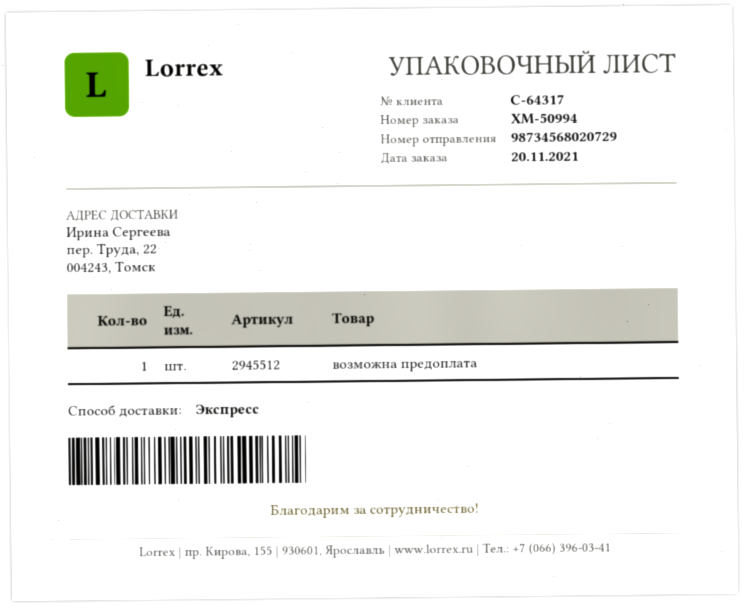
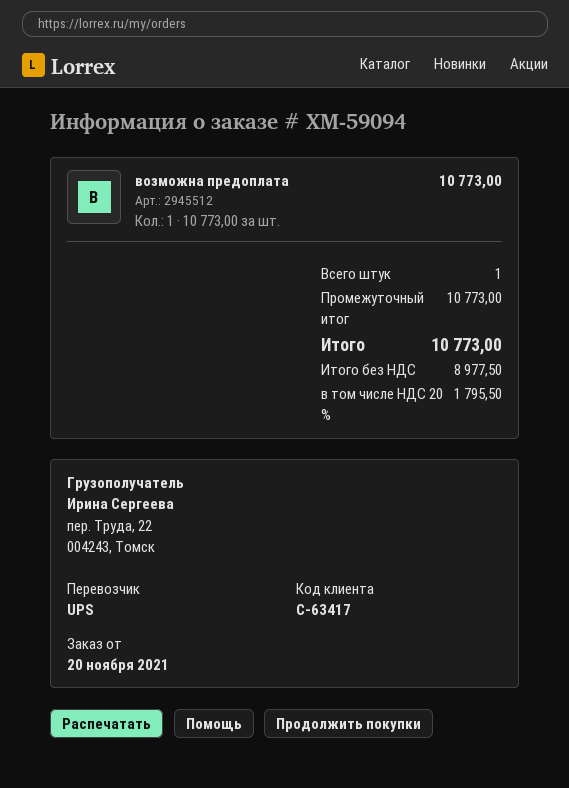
order number: XM-50994 -> XM-59094
customer number: C-64317 -> C-63417
shipping method: express -> UPS

